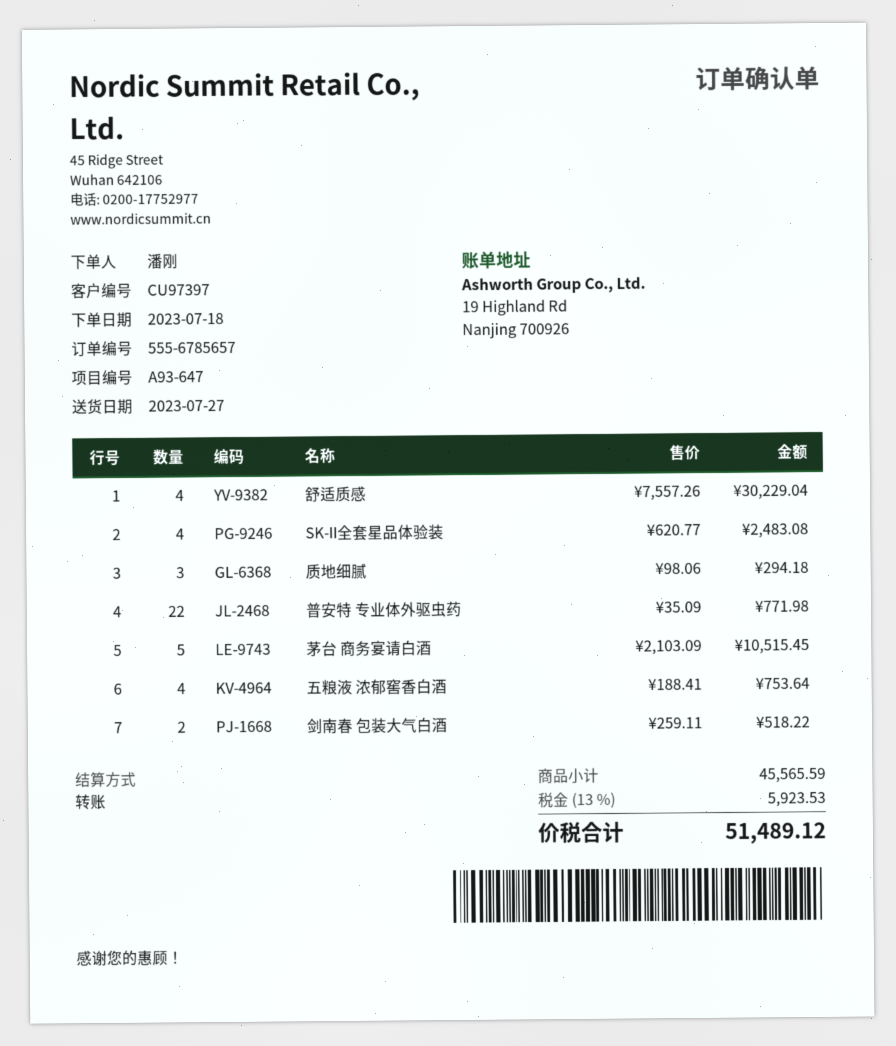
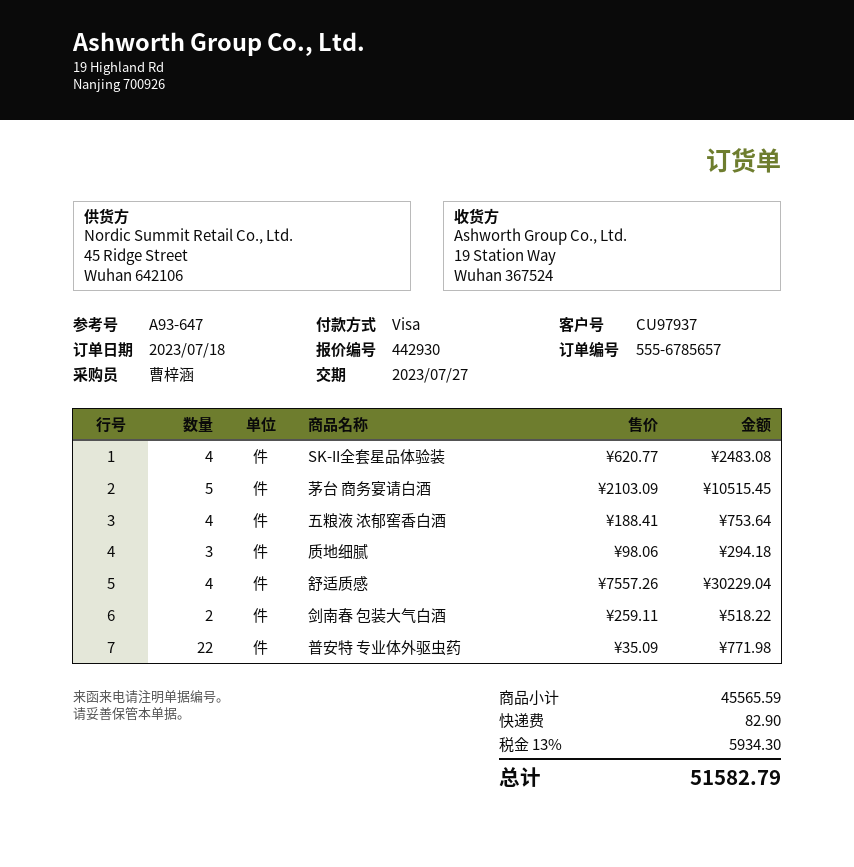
customer number: CU97397 -> CU97937
ordered by: 潘刚 -> 曹梓涵
payment method: bank transfer -> Visa
shipping: none -> 82.90
tax: 13% = 5923.53 -> 13% = 5934.30
total: 51489.12 -> 51582.79

